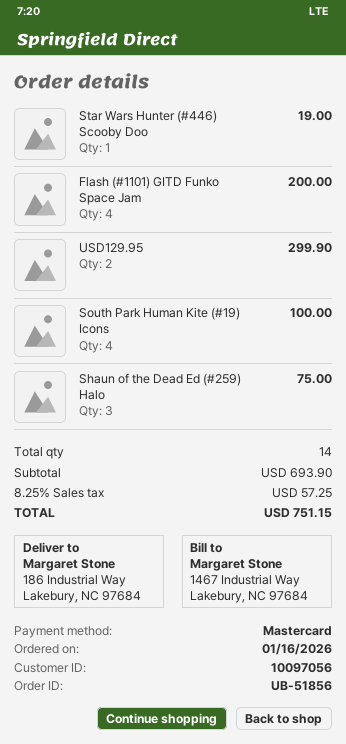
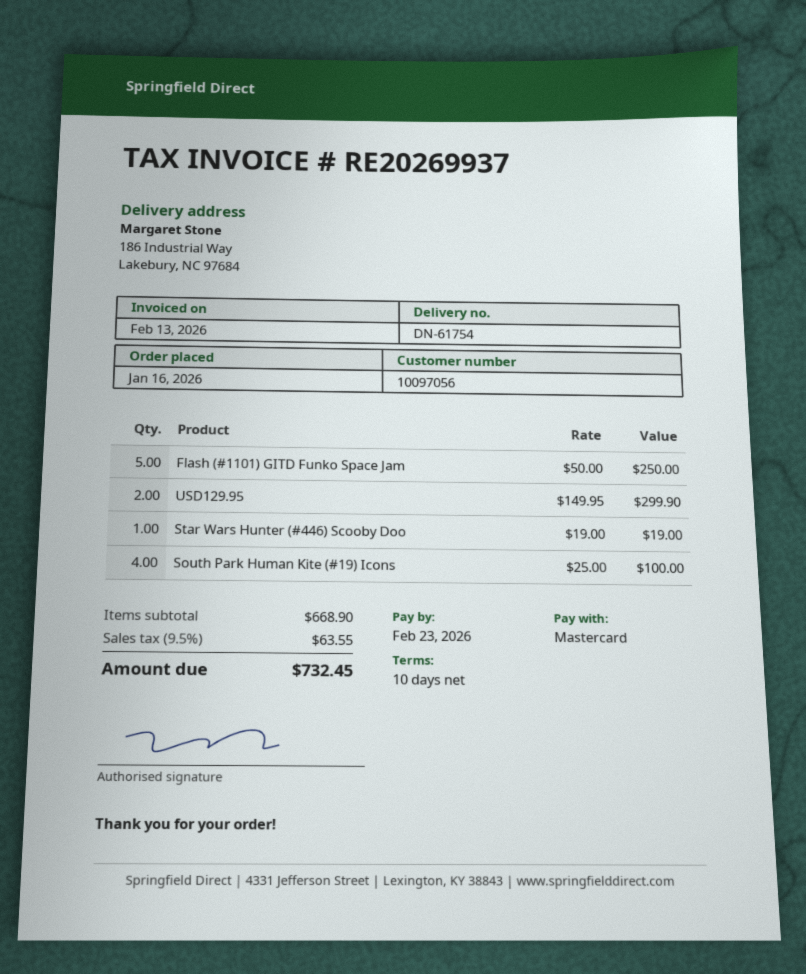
Flash (#1101) GITD Funko Space Jam: 4 for 200.00 -> 5 for 250.00
Shaun of the Dead Ed (#259) Halo: 3 for 75.00 -> none
subtotal: 693.90 -> 668.90
tax: 8.25% = 57.25 -> 9.5% = 63.55
total: 751.15 -> 732.45

